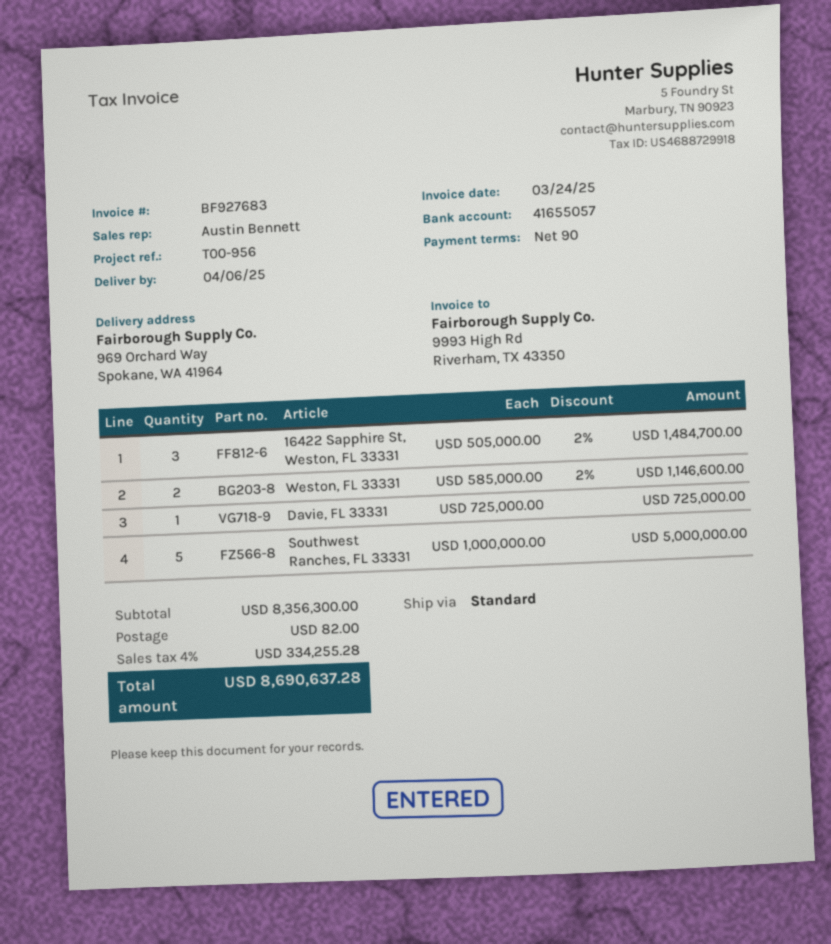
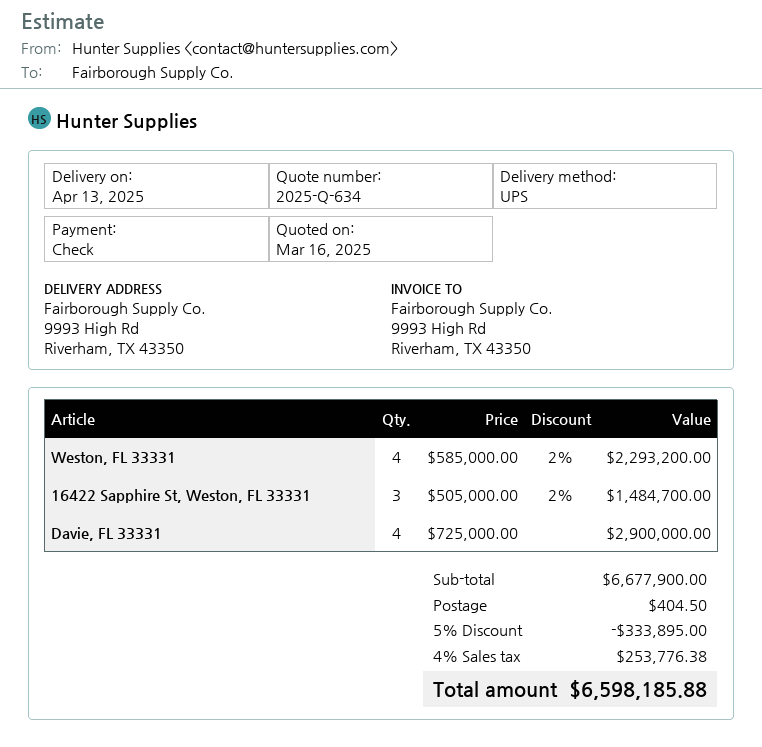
delivery date: 2025-04-06 -> 2025-04-13
shipping method: standard -> UPS
ship to: 969 Orchard Way, Spokane, WA 41964 -> 9993 High Rd, Riverham, TX 43350
Weston, FL 33331: 2 x 585000.00 - 2% = 1146600.00 -> 4 x 585000.00 - 2% = 2293200.00
Davie, FL 33331: 1 x 725000.00 = 725000.00 -> 4 x 725000.00 = 2900000.00
Southwest Ranches, FL 33331: 5 x 1000000.00 = 5000000.00 -> none
subtotal: 8356300.00 -> 6677900.00
discount: none -> 5% = 333895.00
shipping: 82.00 -> 404.50
tax: 4% = 334255.28 -> 4% = 253776.38
total: 8690637.28 -> 6598185.88

